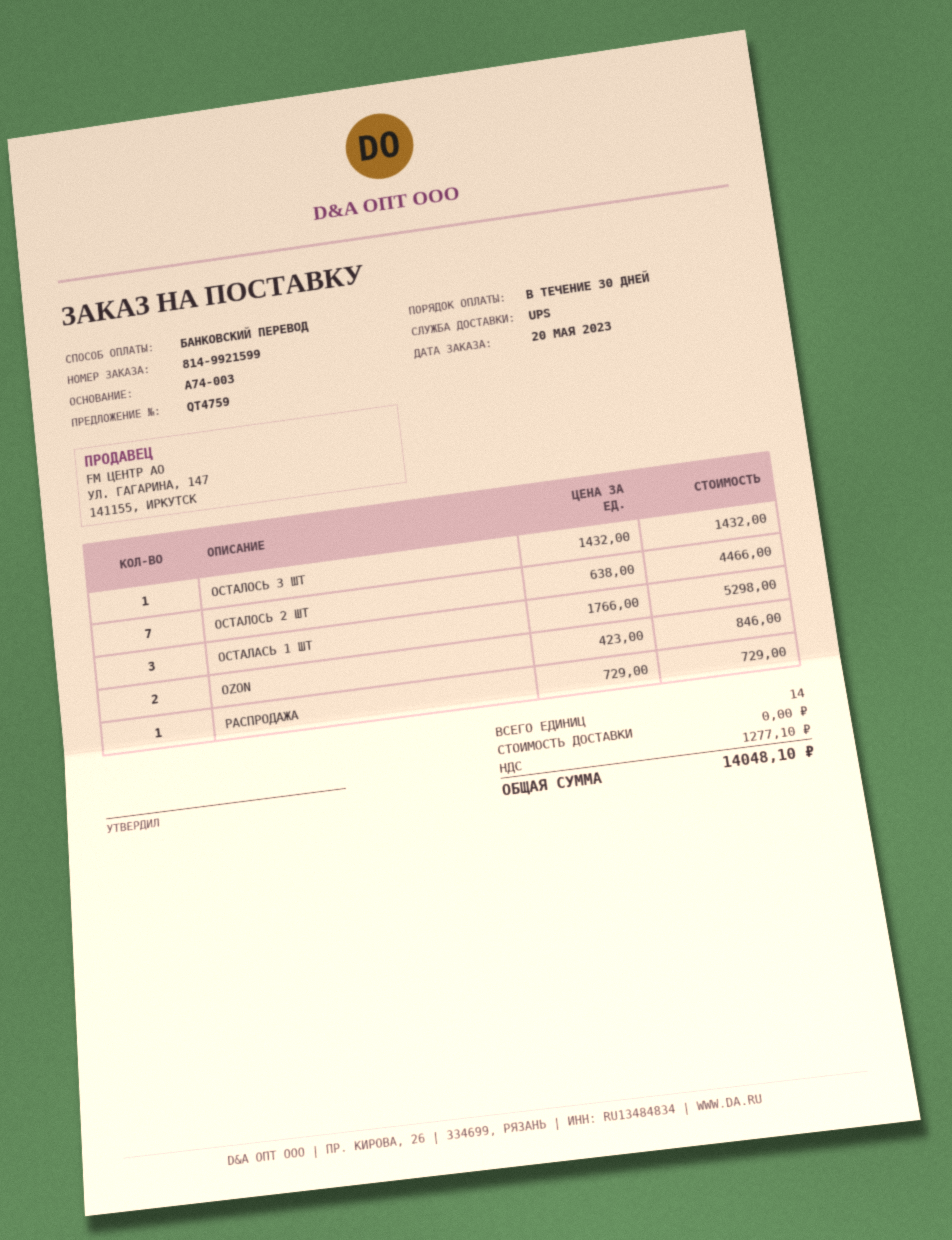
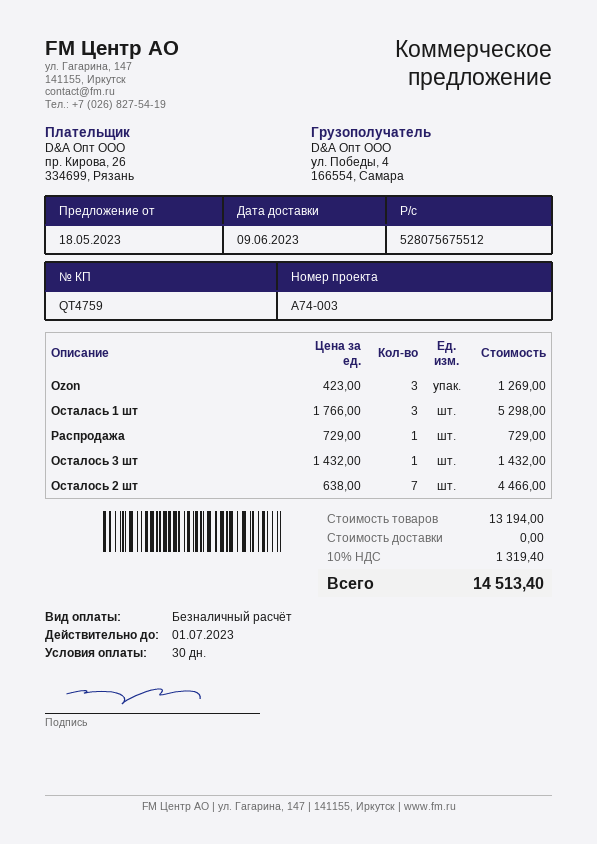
OZON: 2 x 423.00 = 846.00 -> 3 x 423.00 = 1269.00
tax: 1277.10 -> 1319.40
total: 14048.10 -> 14513.40

